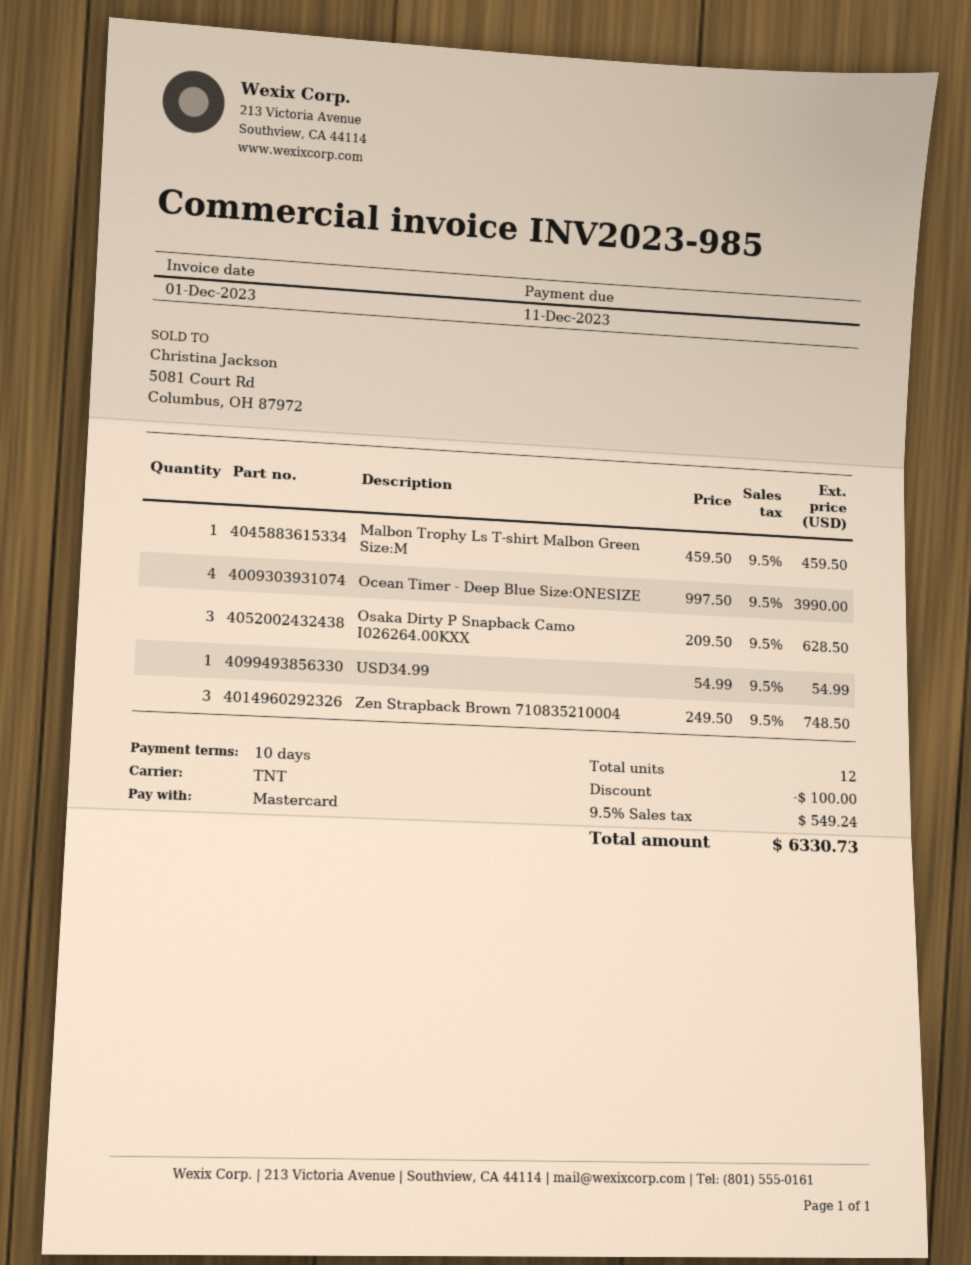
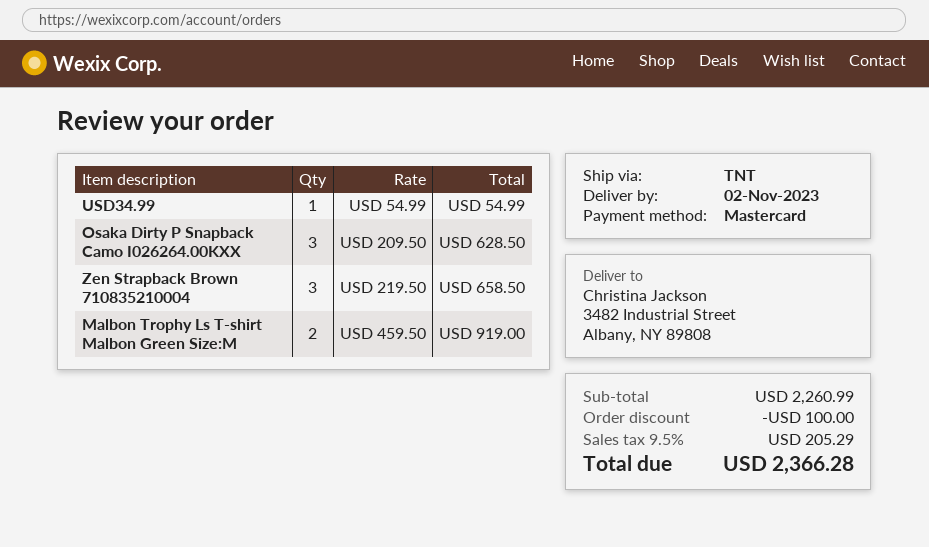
Malbon Trophy Ls T-shirt Malbon Green Size:M: 1 x 459.50 = 459.50 -> 2 x 459.50 = 919.00
Ocean Timer - Deep Blue Size:ONESIZE: 4 x 997.50 = 3990.00 -> none
Zen Strapback Brown 710835210004: 3 x 249.50 = 748.50 -> 3 x 219.50 = 658.50
tax: 9.5% = 549.24 -> 9.5% = 205.29
total: 6330.73 -> 2366.28

